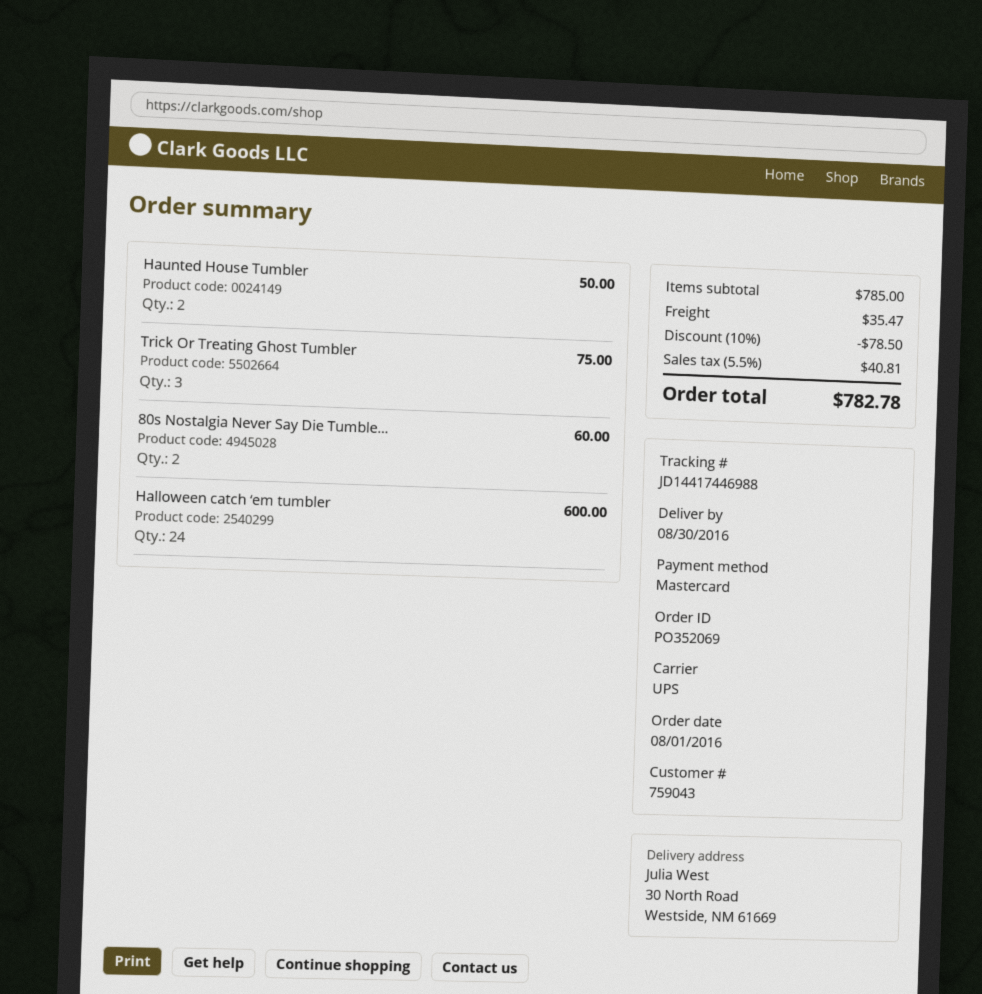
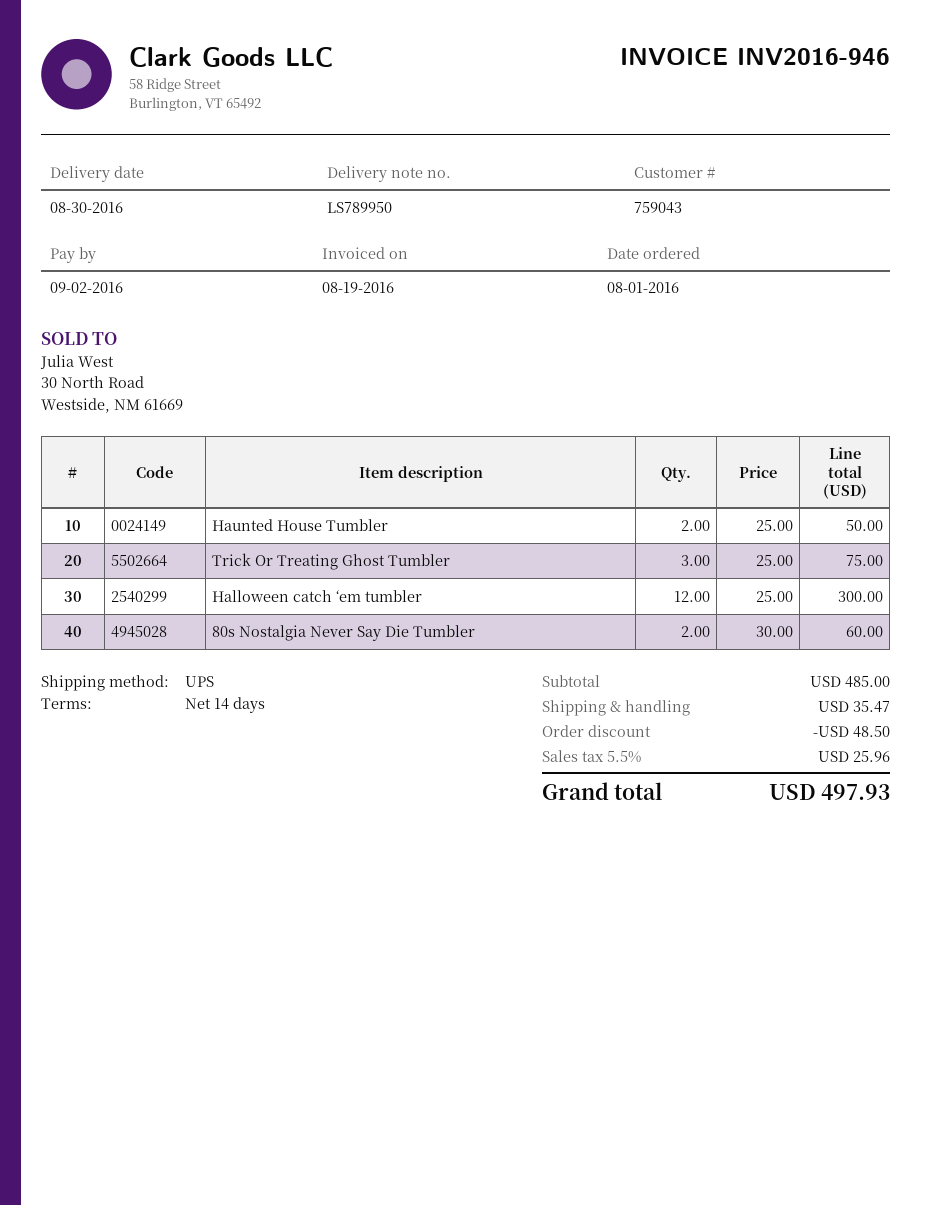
Halloween catch ‘em tumbler: 24 for 600.00 -> 12 for 300.00
subtotal: 785.00 -> 485.00
discount: 78.50 -> 48.50
tax: 5.5% = 40.81 -> 5.5% = 25.96
total: 782.78 -> 497.93

